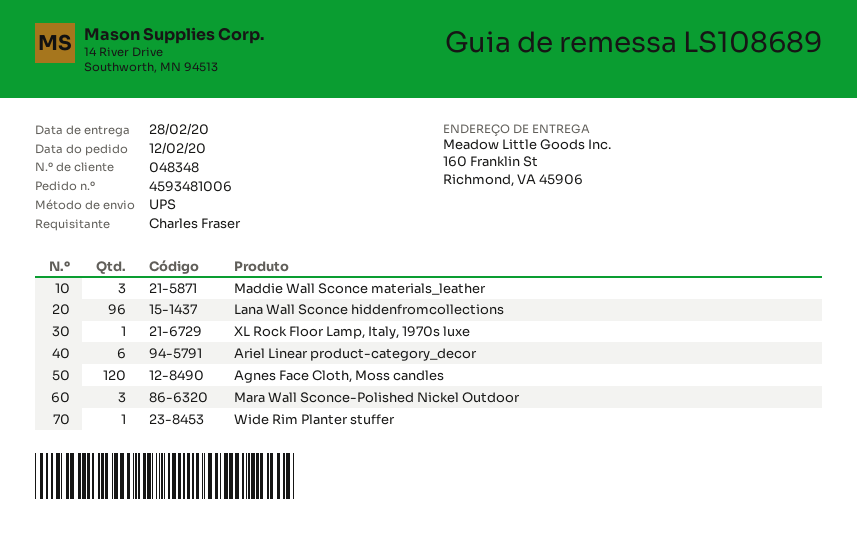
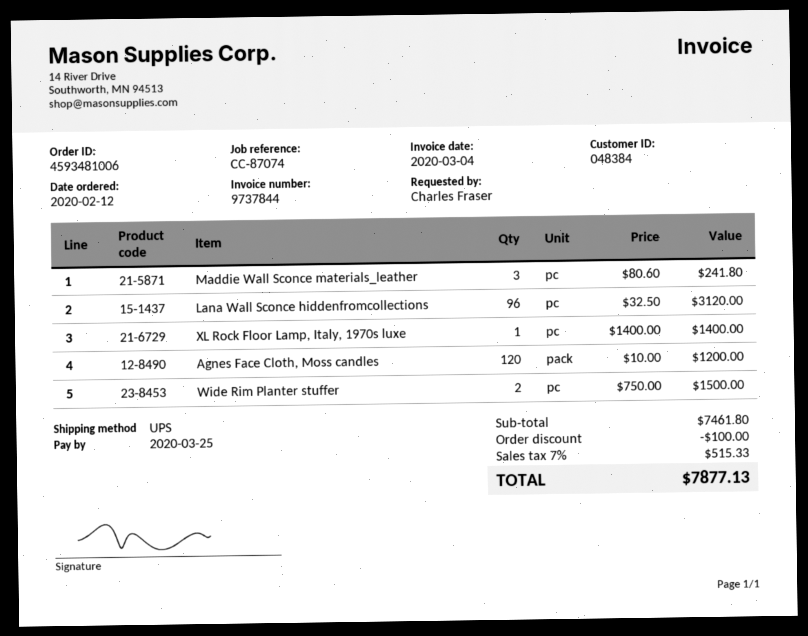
customer number: 048348 -> 048384
Ariel Linear product-category_decor: 6 -> none
Mara Wall Sconce-Polished Nickel Outdoor: 3 -> none
Wide Rim Planter stuffer: 1 -> 2

